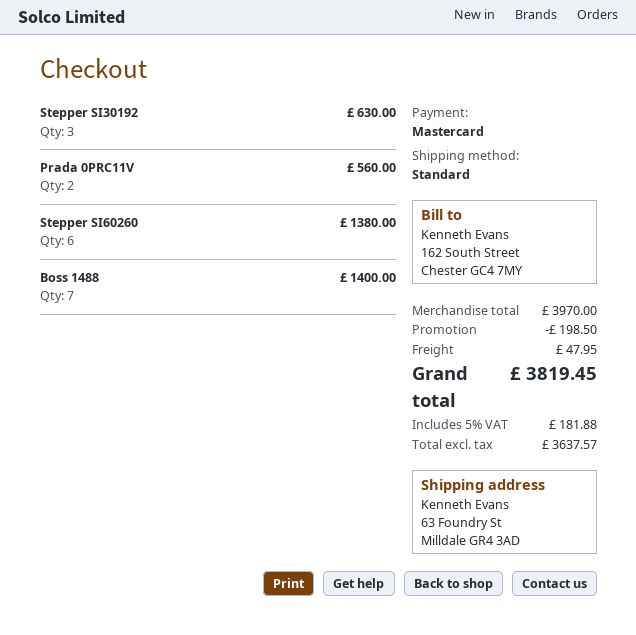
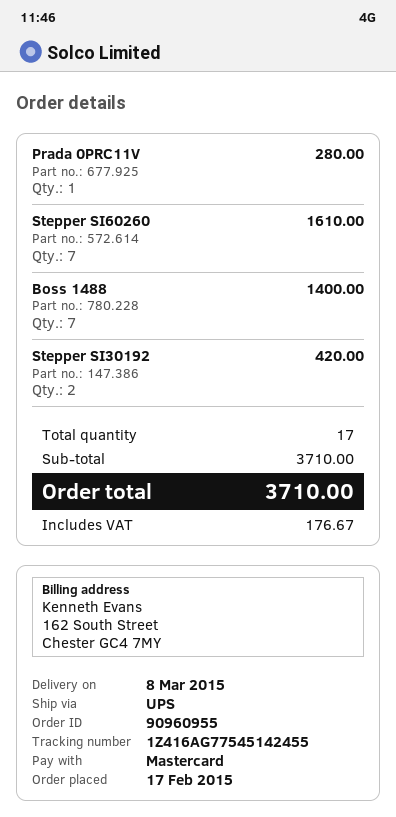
shipping method: standard -> UPS
Stepper SI30192: 3 for 630.00 -> 2 for 420.00
Prada 0PRC11V: 2 for 560.00 -> 1 for 280.00
Stepper SI60260: 6 for 1380.00 -> 7 for 1610.00
subtotal: 3970.00 -> 3710.00
discount: 198.50 -> none
shipping: 47.95 -> none
tax: 181.88 -> 176.67
total: 3819.45 -> 3710.00

